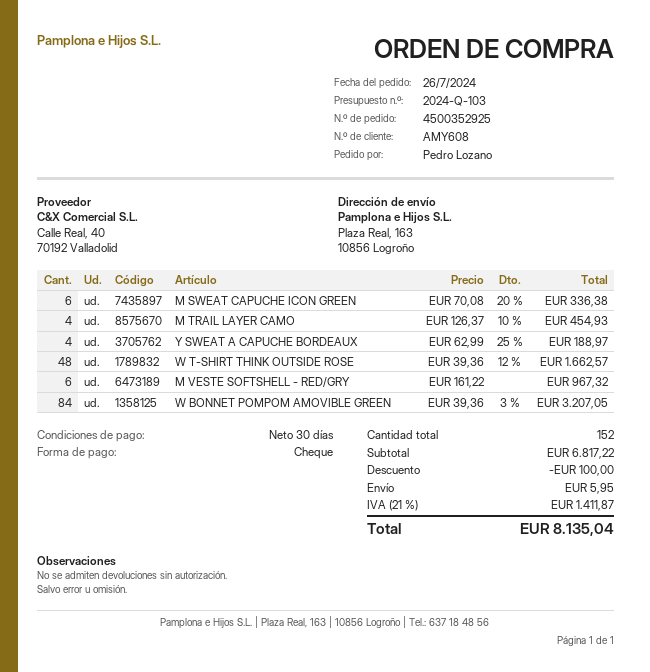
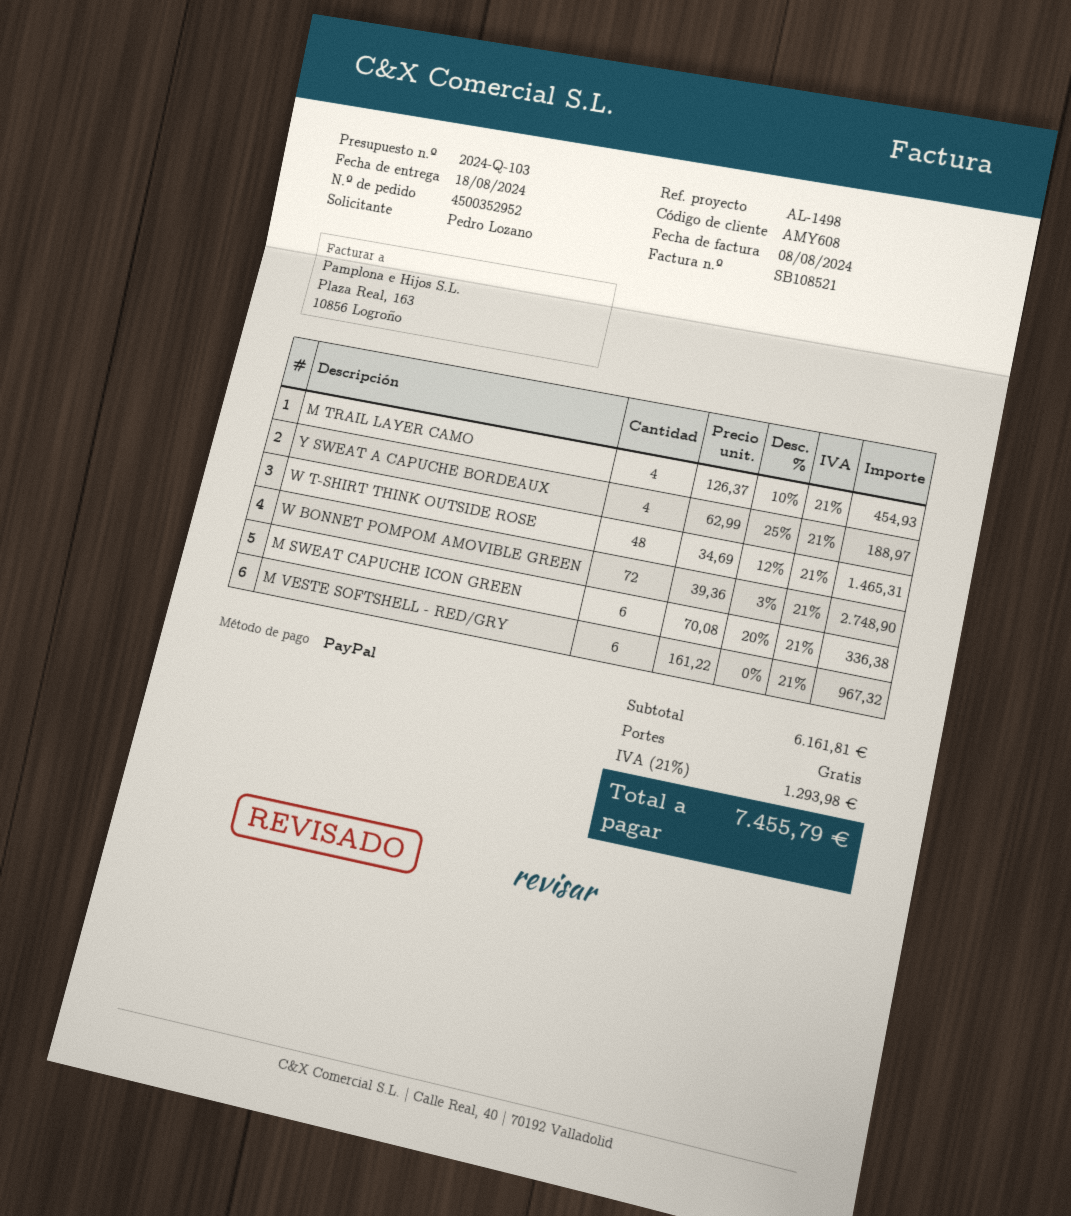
order number: 4500352925 -> 4500352952
payment method: cheque -> PayPal
W T-SHIRT THINK OUTSIDE ROSE: 48 x 39.36 - 12% = 1662.57 -> 48 x 34.69 - 12% = 1465.31
W BONNET POMPOM AMOVIBLE GREEN: 84 x 39.36 - 3% = 3207.05 -> 72 x 39.36 - 3% = 2748.90
subtotal: 6817.22 -> 6161.81
discount: 100.00 -> none
shipping: 5.95 -> 0.00
tax: 21% = 1411.87 -> 21% = 1293.98
total: 8135.04 -> 7455.79

